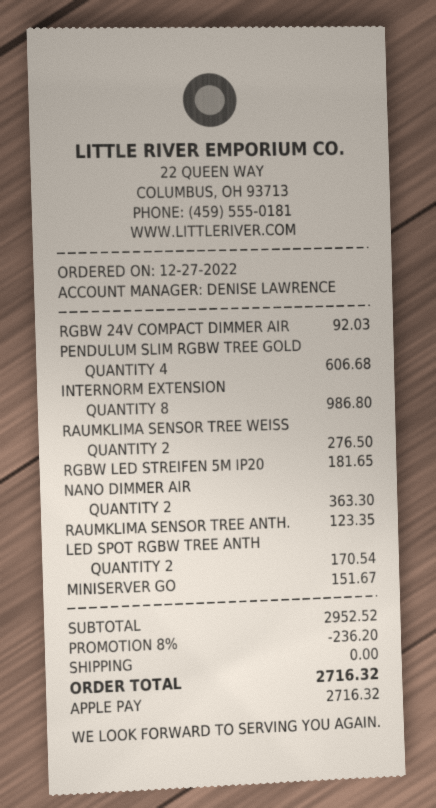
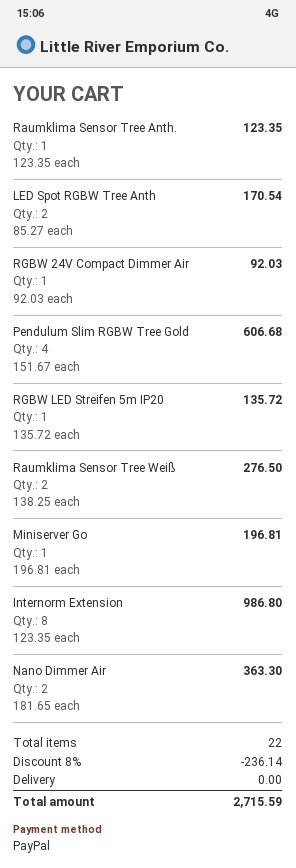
payment method: Apple Pay -> PayPal
RGBW LED STREIFEN 5M IP20: 1 for 181.65 -> 1 for 135.72
MINISERVER GO: 1 for 151.67 -> 1 for 196.81
discount: 8% = 236.20 -> 8% = 236.14
total: 2716.32 -> 2715.59

